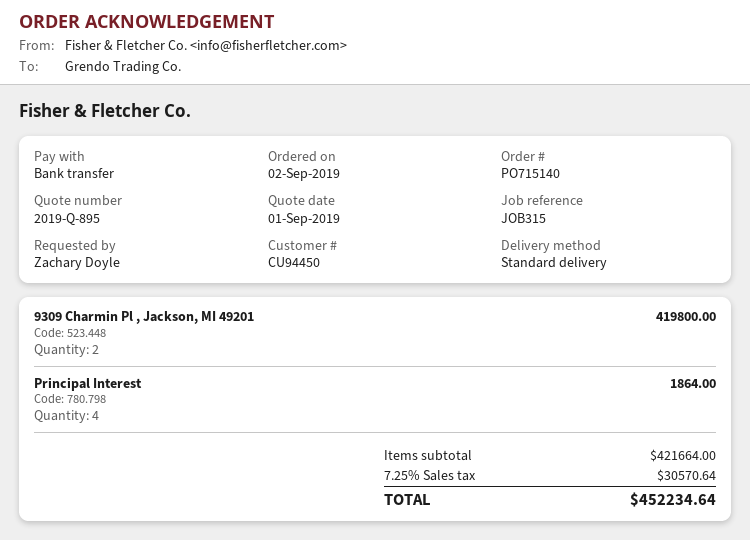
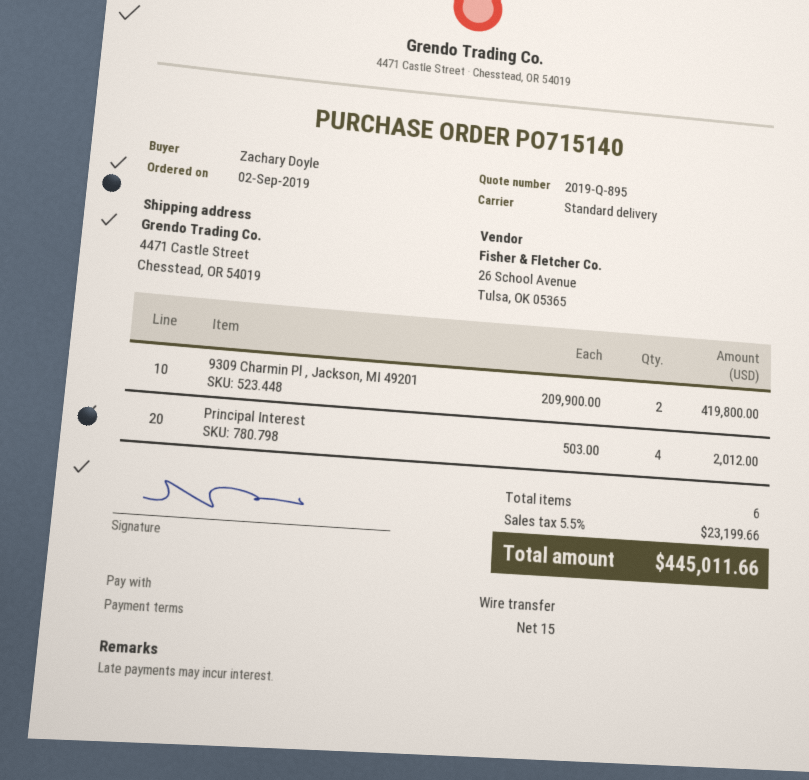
Principal Interest: 4 for 1864.00 -> 4 for 2012.00
tax: 7.25% = 30570.64 -> 5.5% = 23199.66
total: 452234.64 -> 445011.66

